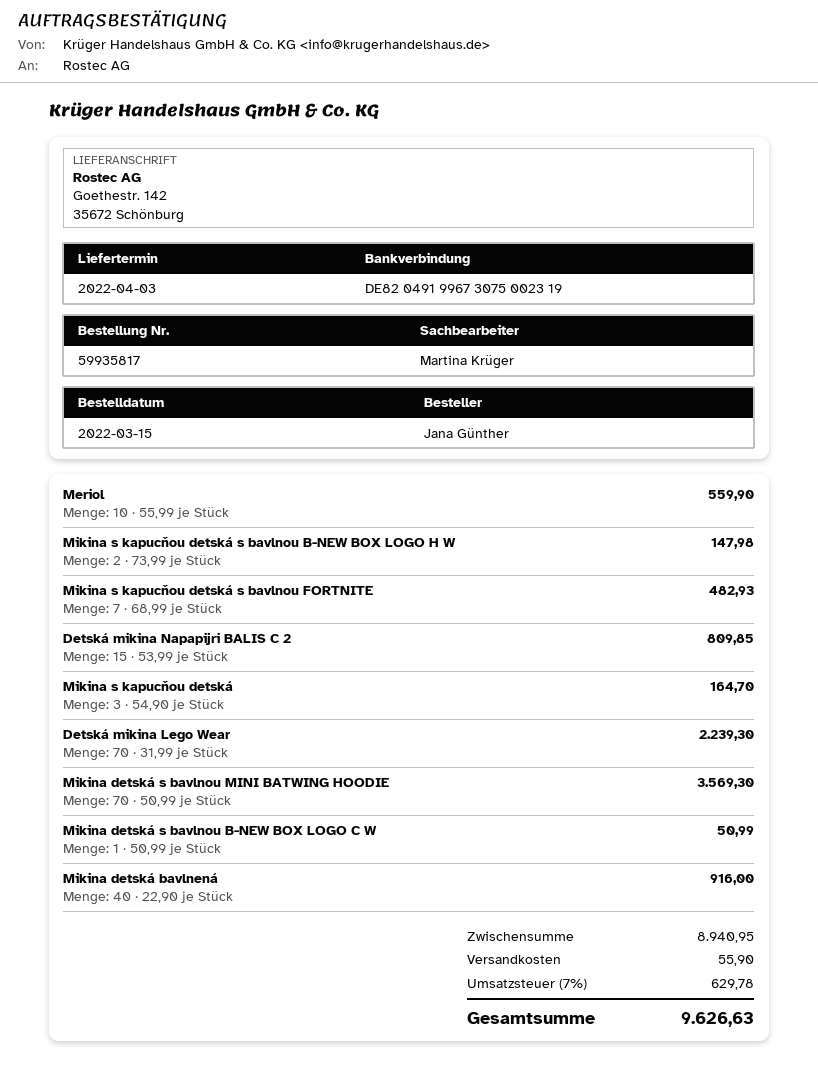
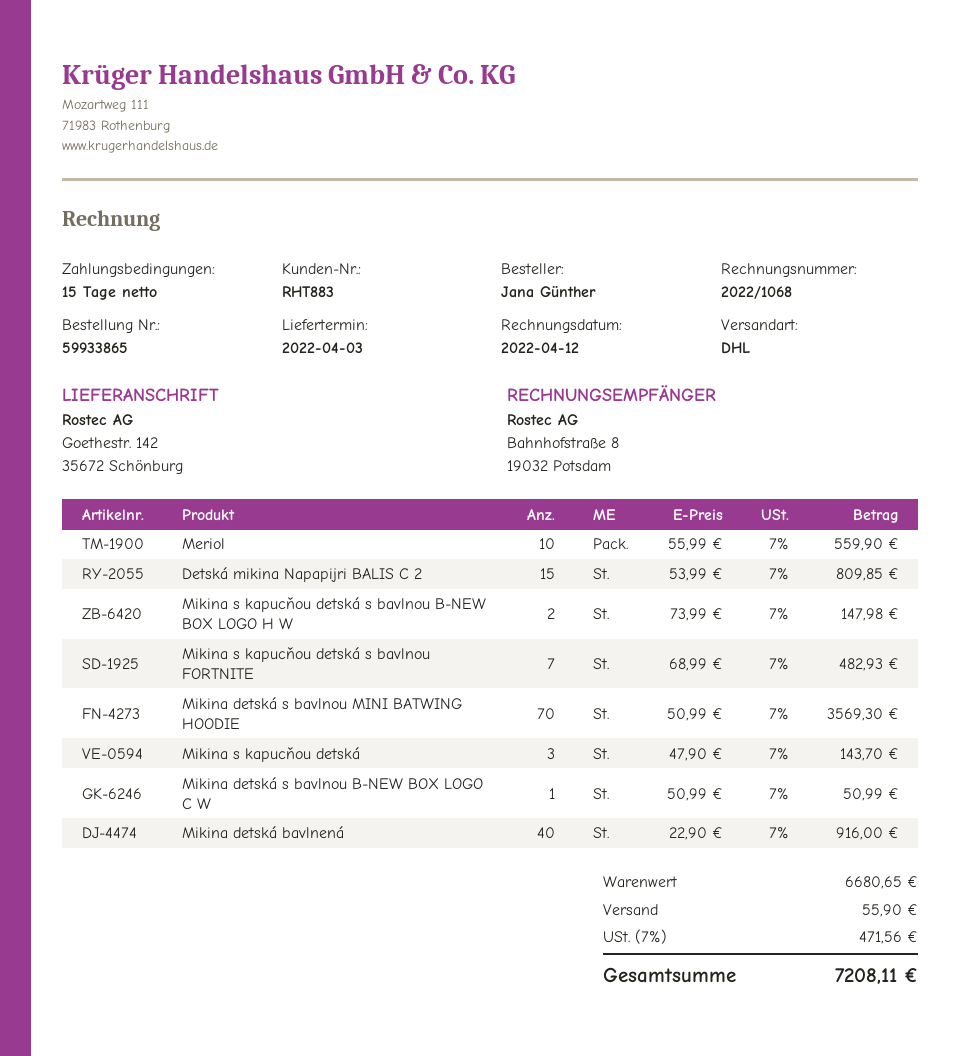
order number: 59935817 -> 59933865
Mikina s kapucňou detská: 3 x 54.90 = 164.70 -> 3 x 47.90 = 143.70
Detská mikina Lego Wear: 70 x 31.99 = 2239.30 -> none
subtotal: 8940.95 -> 6680.65
tax: 7% = 629.78 -> 7% = 471.56
total: 9626.63 -> 7208.11

